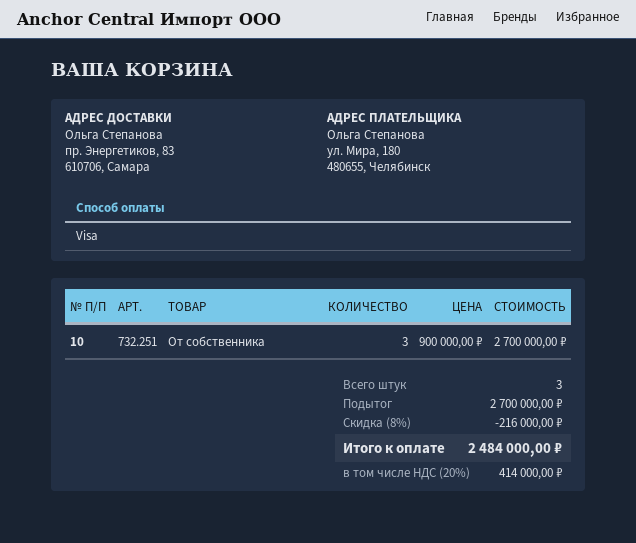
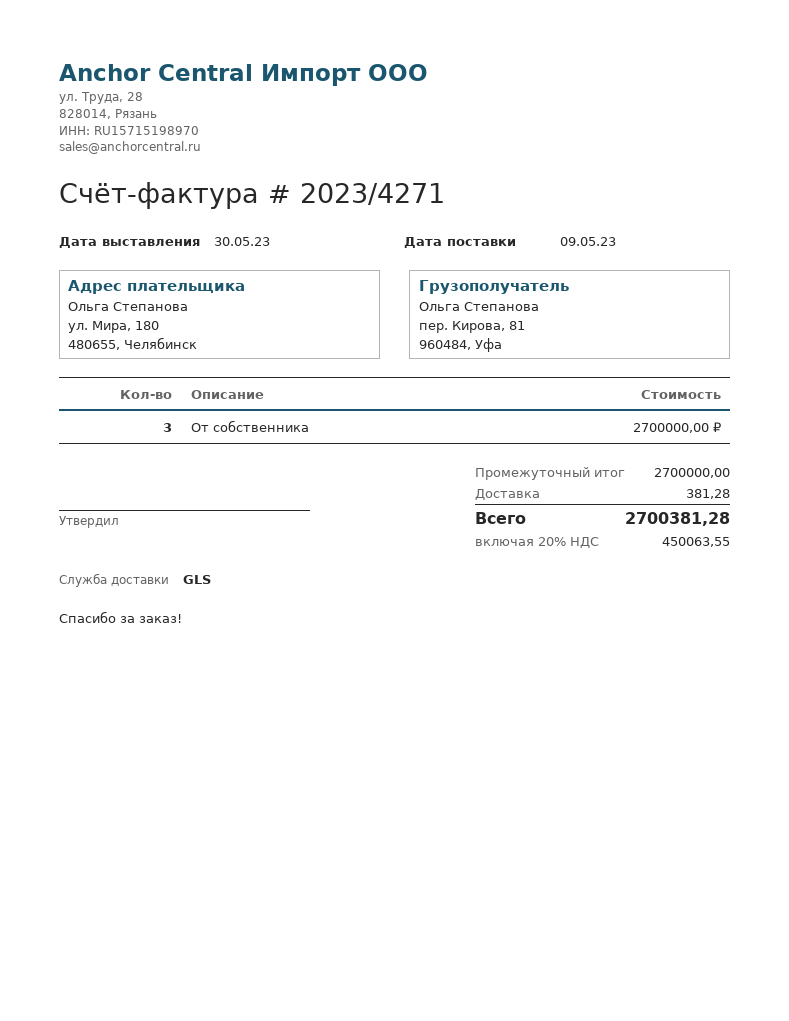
ship to: пр. Энергетиков, 83, 610706, Самара -> пер. Кирова, 81, 960484, Уфа
discount: 8% = 216000.00 -> none
shipping: none -> 381.28
tax: 20% = 414000.00 -> 20% = 450063.55
total: 2484000.00 -> 2700381.28

